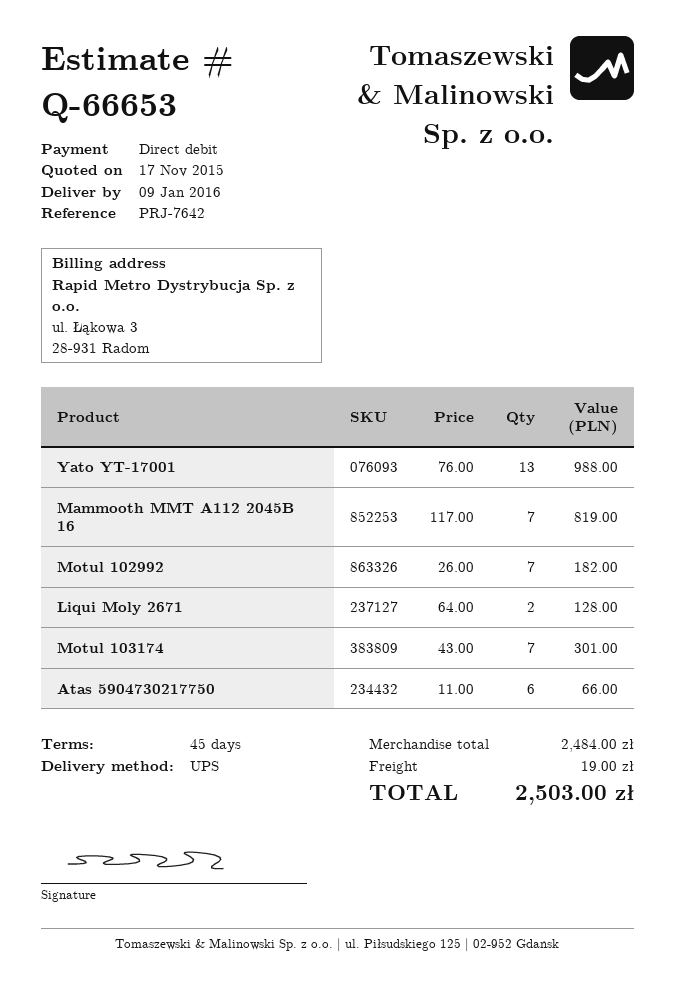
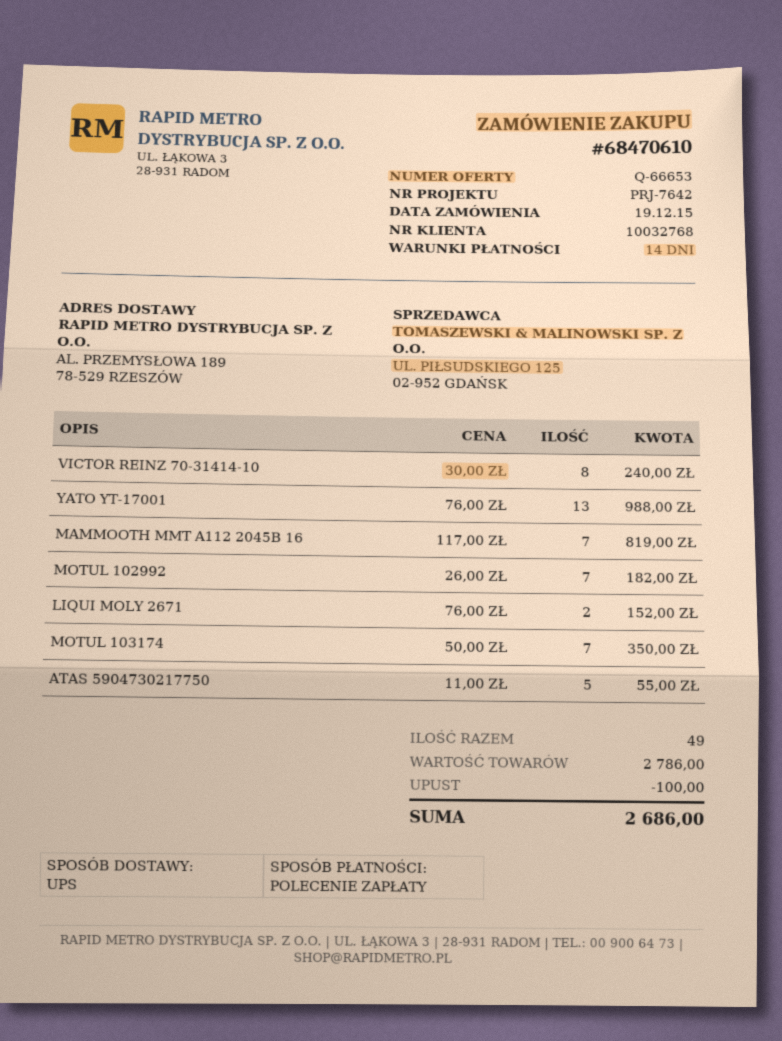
payment terms: 45 days -> 14 days
Liqui Moly 2671: 2 x 64.00 = 128.00 -> 2 x 76.00 = 152.00
Motul 103174: 7 x 43.00 = 301.00 -> 7 x 50.00 = 350.00
Atas 5904730217750: 6 x 11.00 = 66.00 -> 5 x 11.00 = 55.00
VICTOR REINZ 70-31414-10: none -> 8 x 30.00 = 240.00
subtotal: 2484.00 -> 2786.00
discount: none -> 100.00
shipping: 19.00 -> none
total: 2503.00 -> 2686.00

